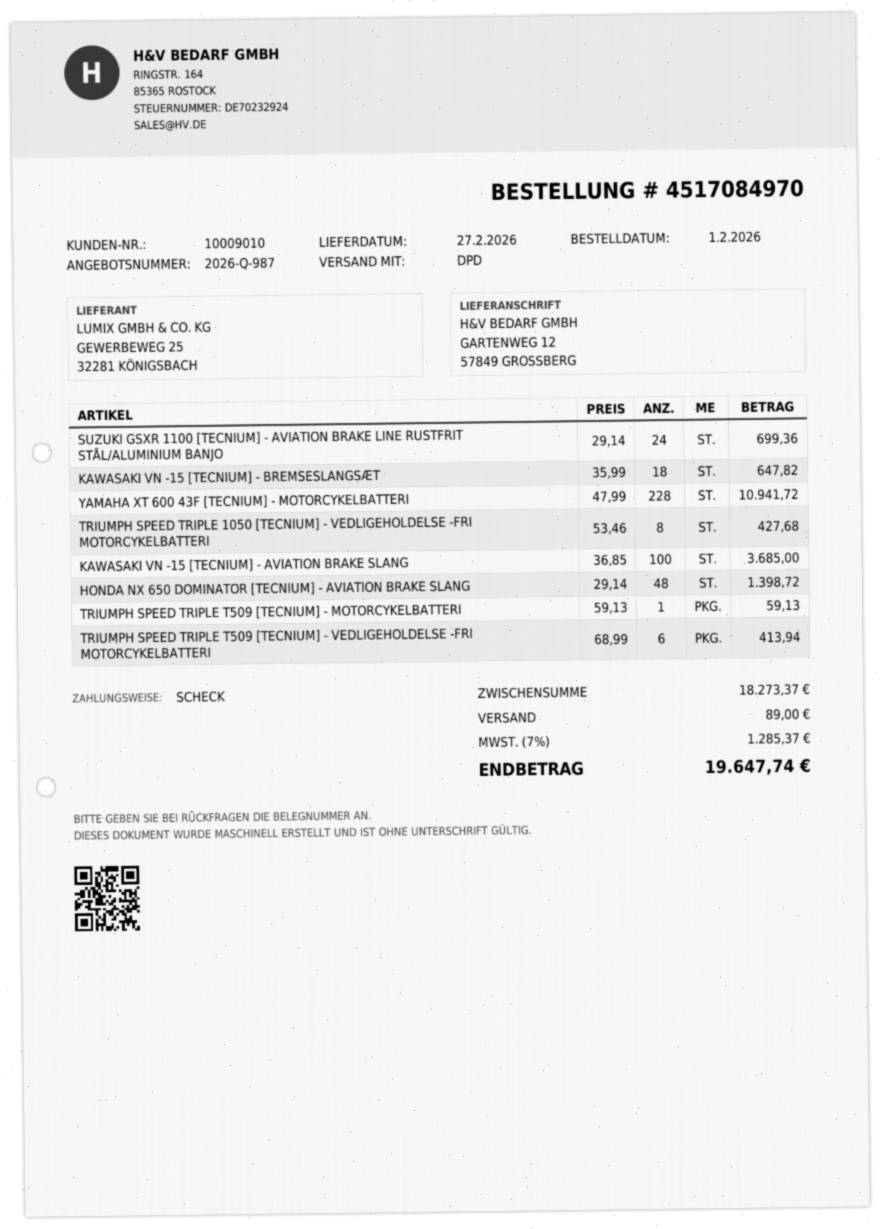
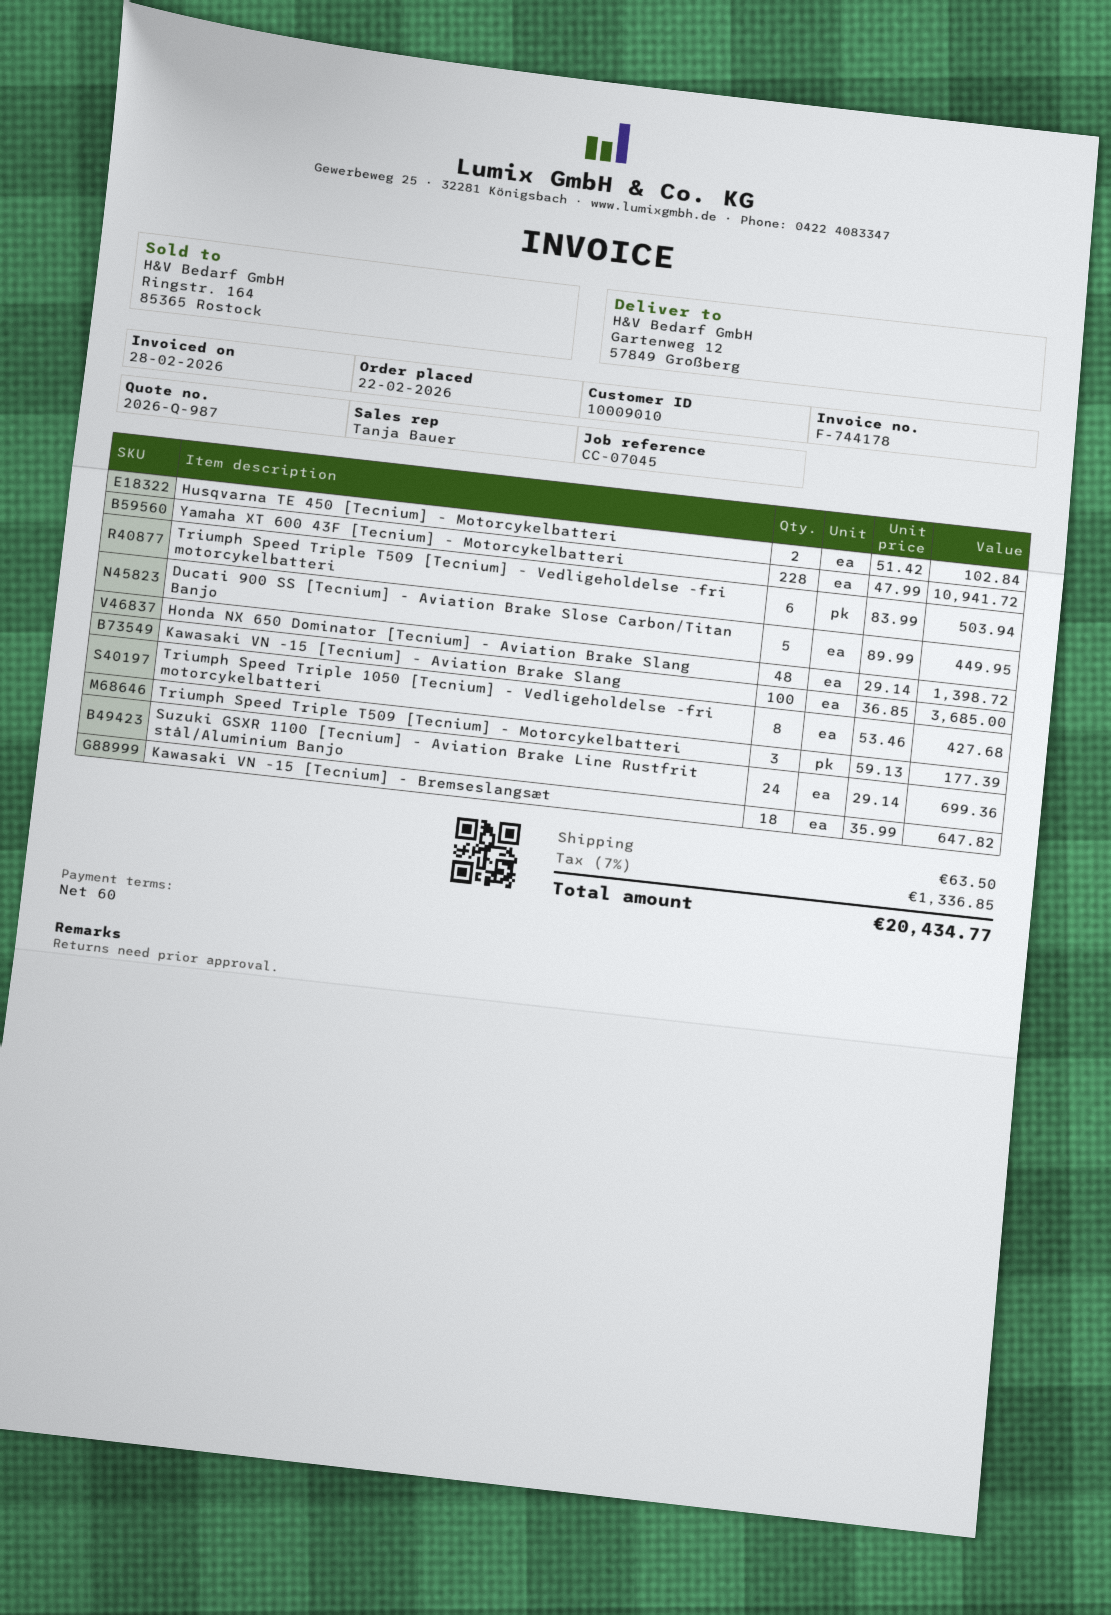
order date: 2026-02-01 -> 2026-02-22
TRIUMPH SPEED TRIPLE T509 [TECNIUM] - MOTORCYKELBATTERI: 1 x 59.13 = 59.13 -> 3 x 59.13 = 177.39
TRIUMPH SPEED TRIPLE T509 [TECNIUM] - VEDLIGEHOLDELSE -FRI MOTORCYKELBATTERI: 6 x 68.99 = 413.94 -> 6 x 83.99 = 503.94
Husqvarna TE 450 [Tecnium] - Motorcykelbatteri: none -> 2 x 51.42 = 102.84
Ducati 900 SS [Tecnium] - Aviation Brake Slose Carbon/Titan Banjo: none -> 5 x 89.99 = 449.95
shipping: 89.00 -> 63.50
tax: 7% = 1285.37 -> 7% = 1336.85
total: 19647.74 -> 20434.77

